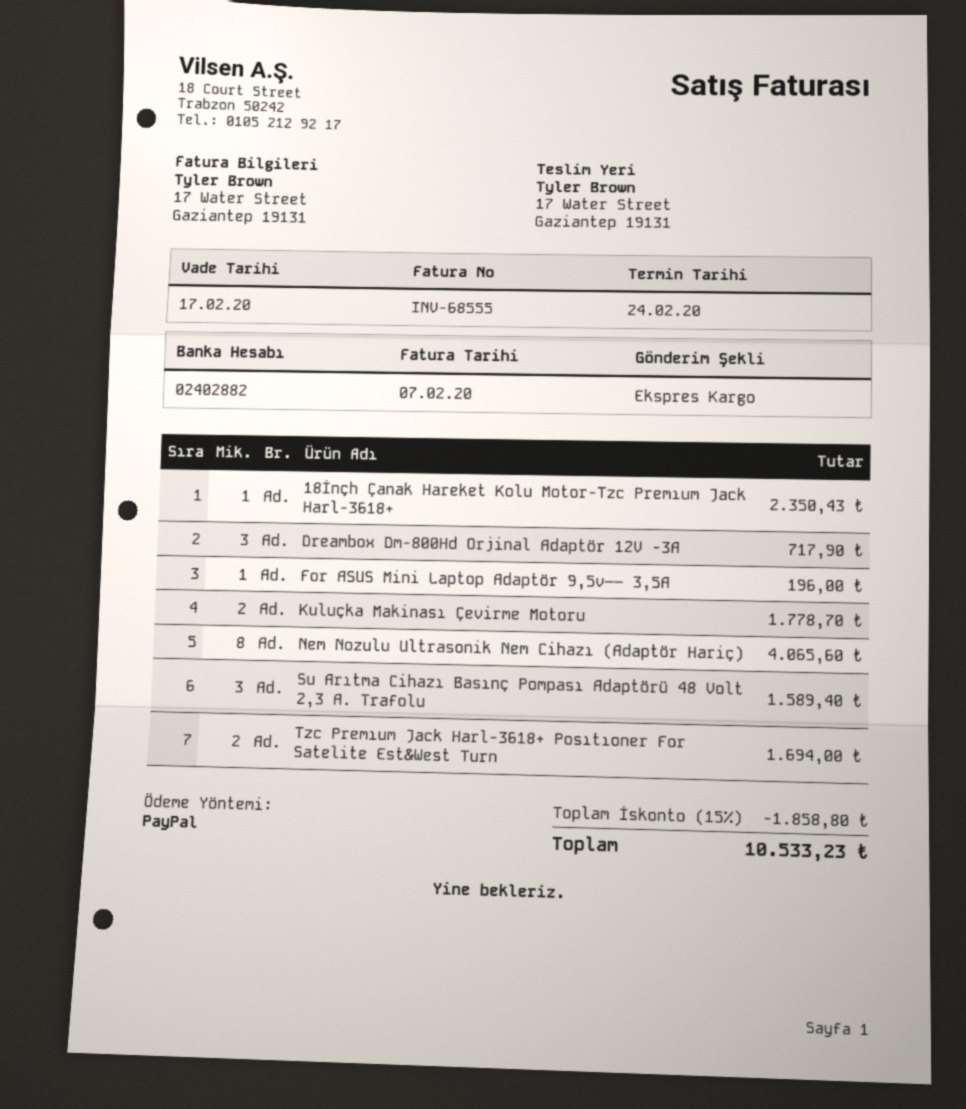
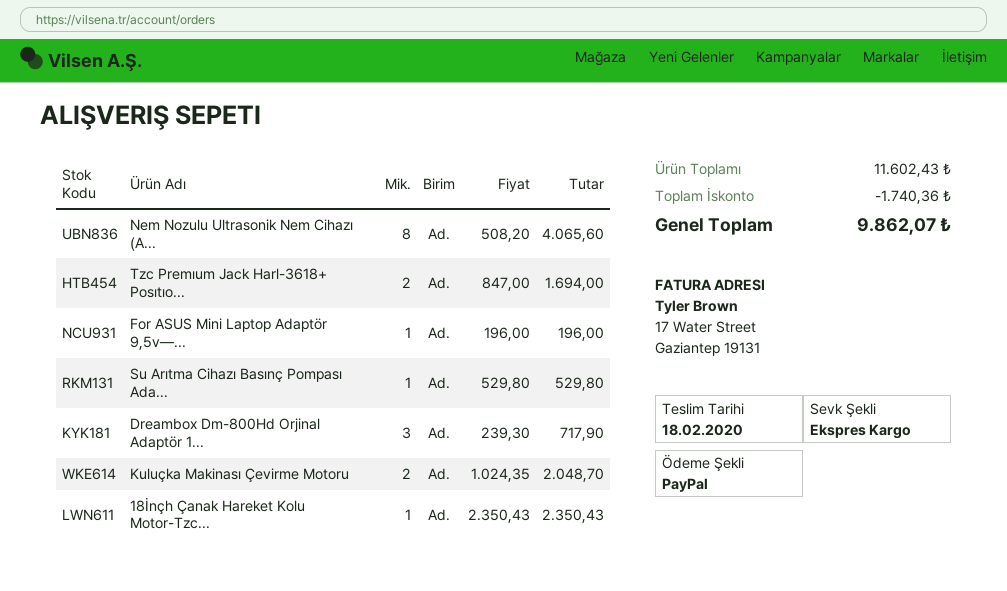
delivery date: 2020-02-24 -> 2020-02-18
Kuluçka Makinası Çevirme Motoru: 2 for 1778.70 -> 2 for 2048.70
Su Arıtma Cihazı Basınç Pompası Adaptörü 48 Volt 2,3 A. Trafolu: 3 for 1589.40 -> 1 for 529.80
discount: 1858.80 -> 1740.36
total: 10533.23 -> 9862.07

